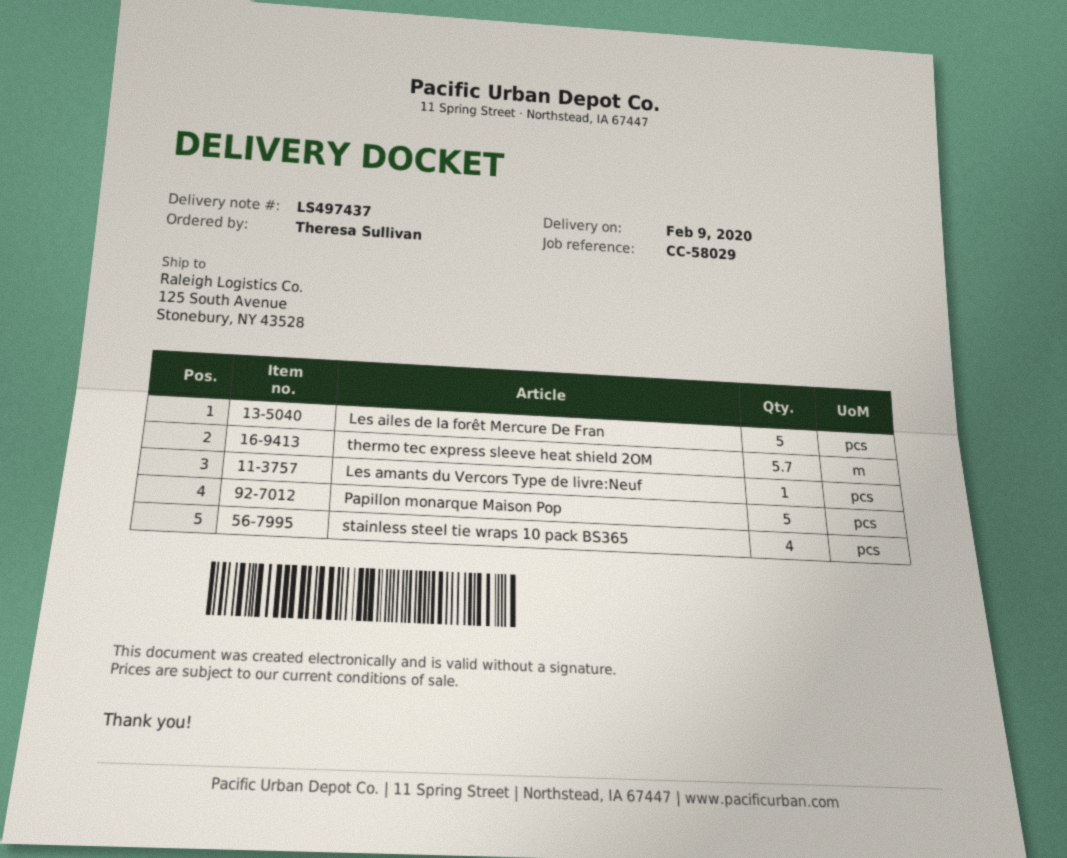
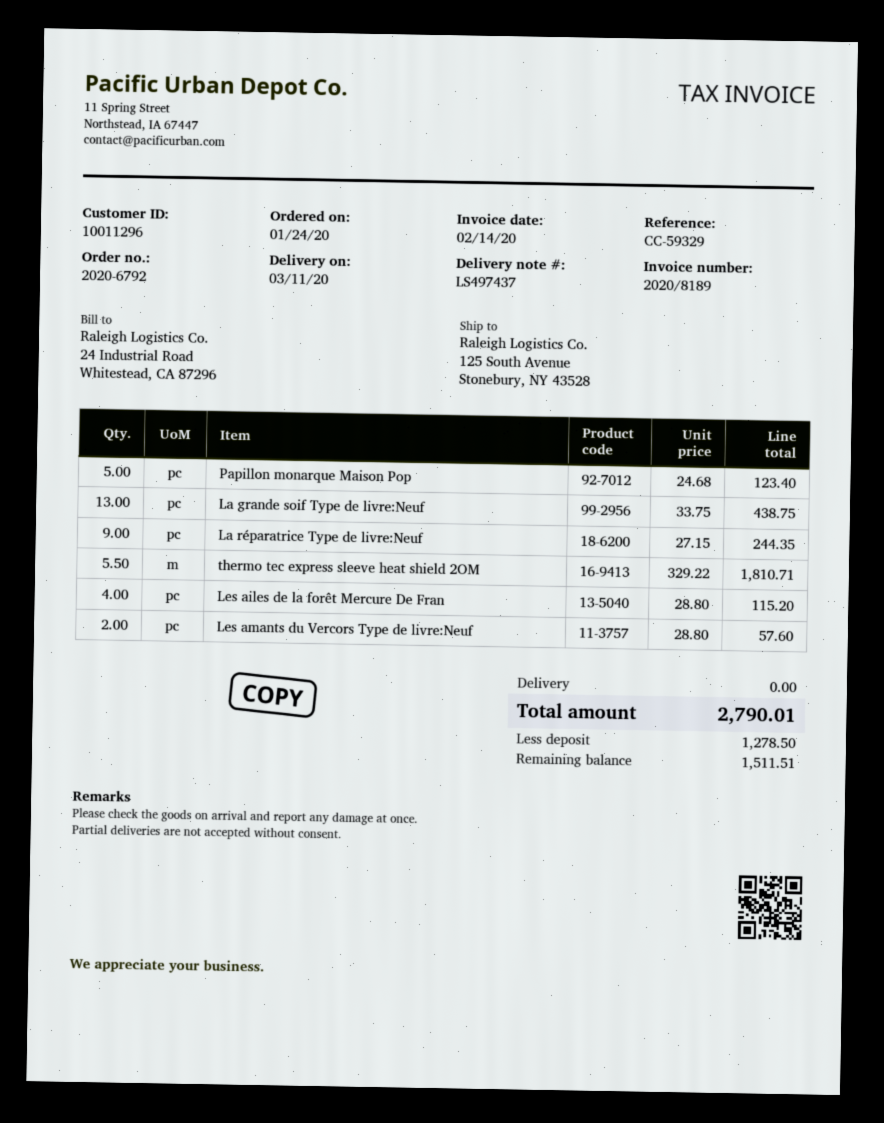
delivery date: 2020-02-09 -> 2020-03-11
reference: CC-58029 -> CC-59329
Les ailes de la forêt Mercure De Fran: 5 -> 4
thermo tec express sleeve heat shield 2OM: 5.7 -> 5.5
Les amants du Vercors Type de livre:Neuf: 1 -> 2
stainless steel tie wraps 10 pack BS365: 4 -> none
La grande soif Type de livre:Neuf: none -> 13
La réparatrice Type de livre:Neuf: none -> 9

